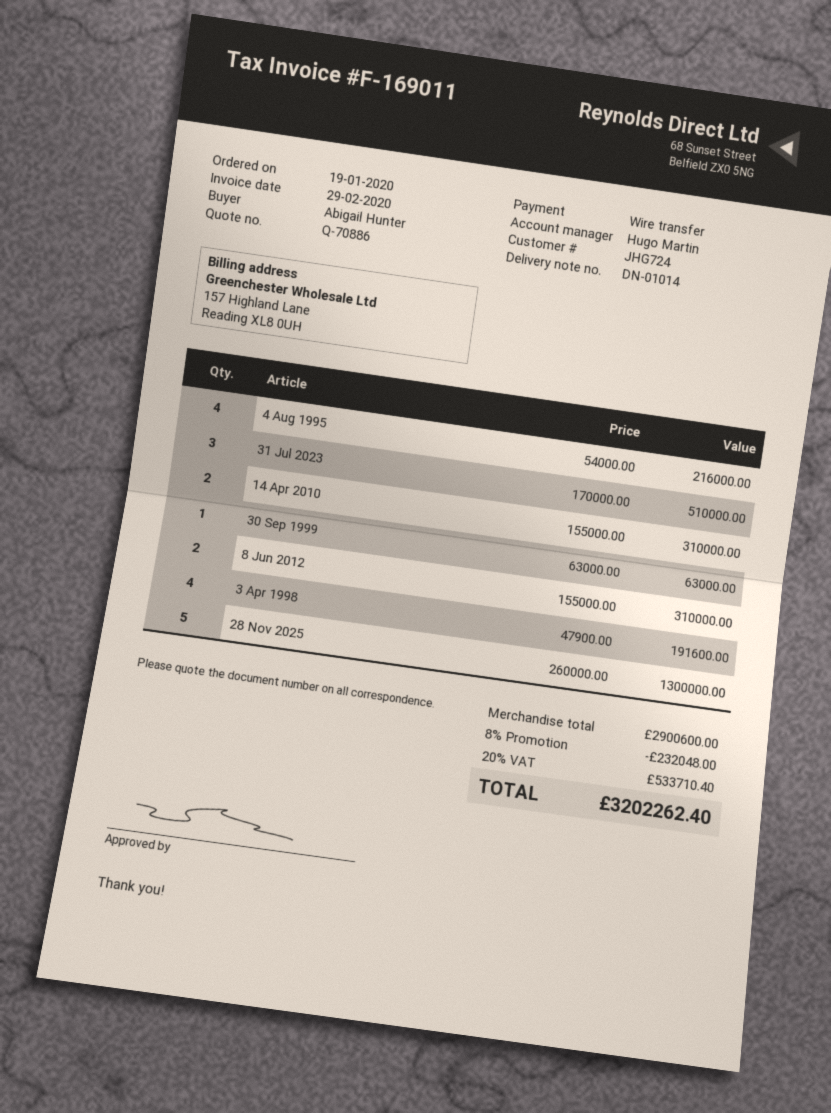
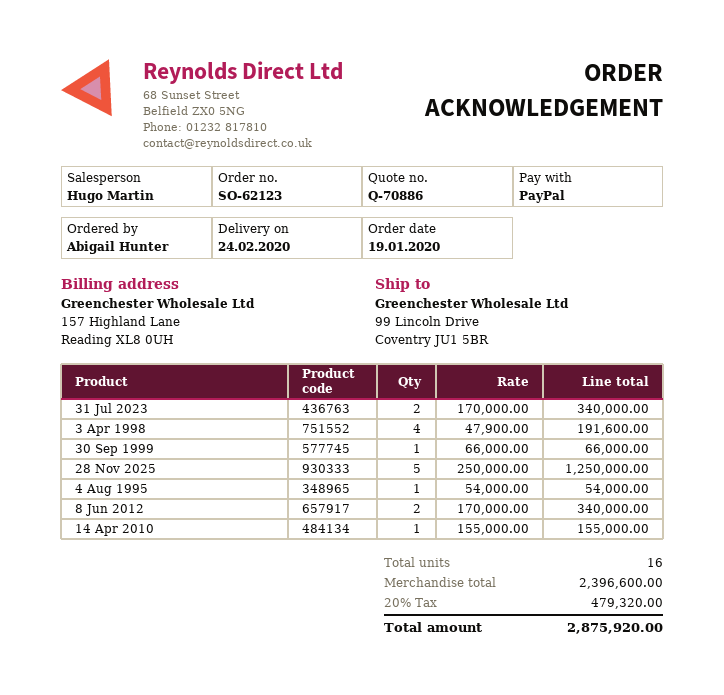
payment method: bank transfer -> PayPal
4 Aug 1995: 4 x 54000.00 = 216000.00 -> 1 x 54000.00 = 54000.00
31 Jul 2023: 3 x 170000.00 = 510000.00 -> 2 x 170000.00 = 340000.00
14 Apr 2010: 2 x 155000.00 = 310000.00 -> 1 x 155000.00 = 155000.00
30 Sep 1999: 1 x 63000.00 = 63000.00 -> 1 x 66000.00 = 66000.00
8 Jun 2012: 2 x 155000.00 = 310000.00 -> 2 x 170000.00 = 340000.00
28 Nov 2025: 5 x 260000.00 = 1300000.00 -> 5 x 250000.00 = 1250000.00
subtotal: 2900600.00 -> 2396600.00
discount: 8% = 232048.00 -> none
tax: 20% = 533710.40 -> 20% = 479320.00
total: 3202262.40 -> 2875920.00

